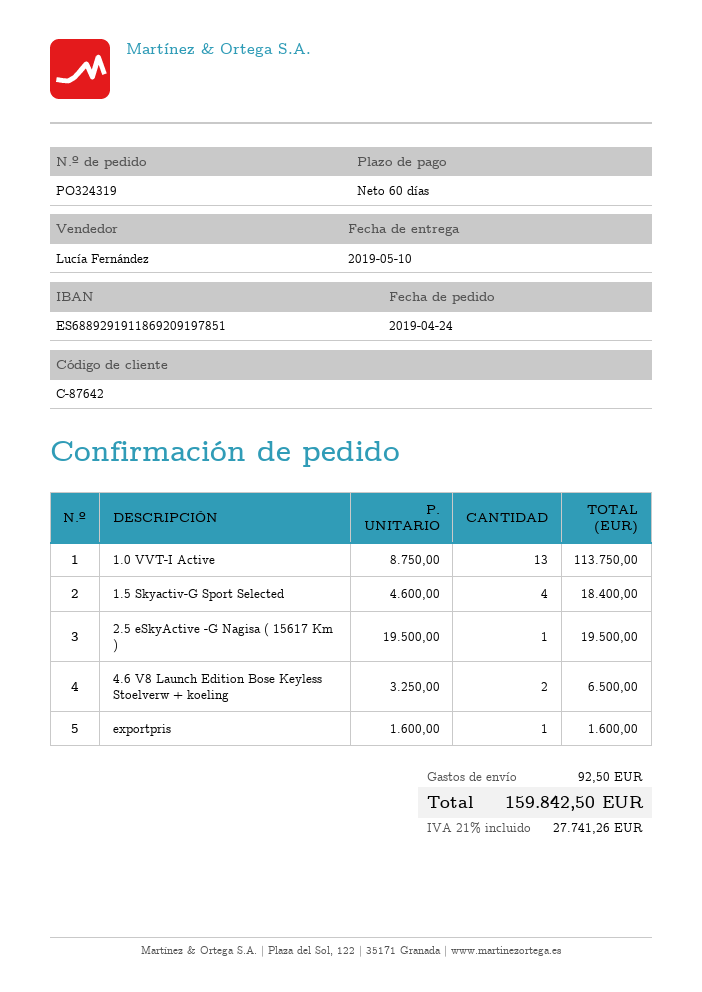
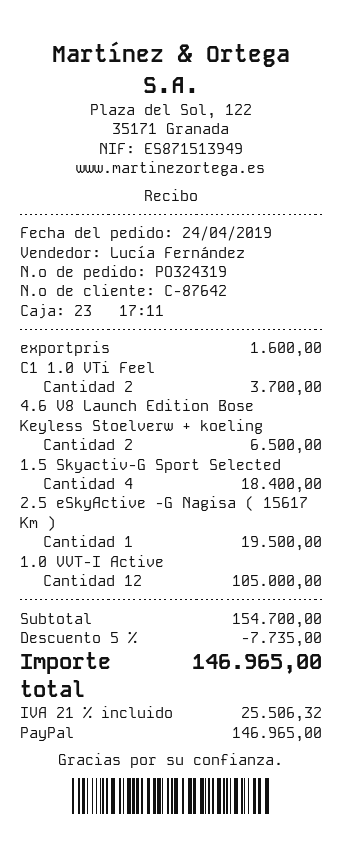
1.0 VVT-I Active: 13 for 113750.00 -> 12 for 105000.00
C1 1.0 VTi Feel: none -> 2 for 3700.00
discount: none -> 5% = 7735.00
shipping: 92.50 -> none
tax: 21% = 27741.26 -> 21% = 25506.32
total: 159842.50 -> 146965.00

